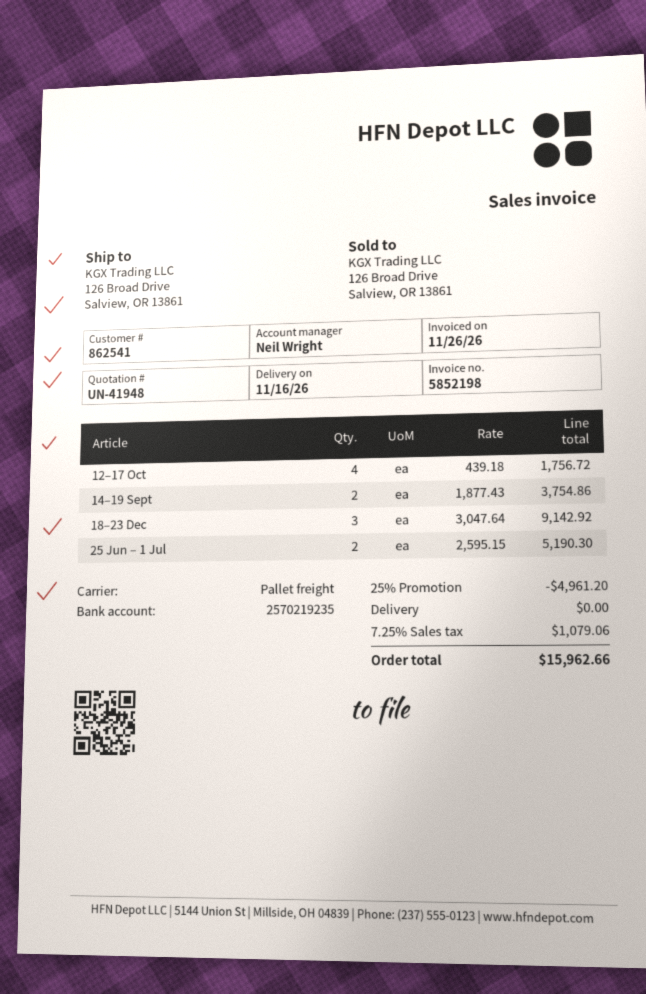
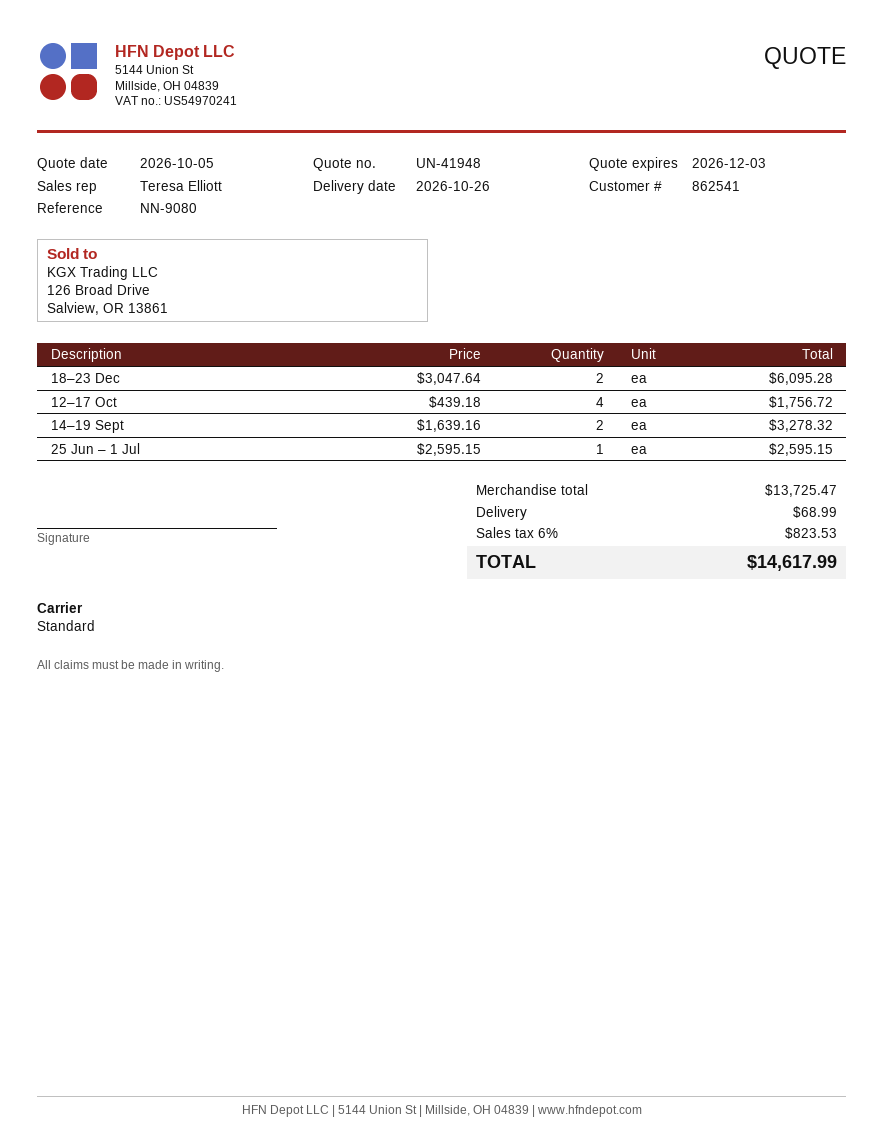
delivery date: 2026-11-16 -> 2026-10-26
sales rep: Neil Wright -> Teresa Elliott
shipping method: pallet freight -> standard
14–19 Sept: 2 x 1877.43 = 3754.86 -> 2 x 1639.16 = 3278.32
18–23 Dec: 3 x 3047.64 = 9142.92 -> 2 x 3047.64 = 6095.28
25 Jun – 1 Jul: 2 x 2595.15 = 5190.30 -> 1 x 2595.15 = 2595.15
discount: 25% = 4961.20 -> none
shipping: 0.00 -> 68.99
tax: 7.25% = 1079.06 -> 6% = 823.53
total: 15962.66 -> 14617.99

